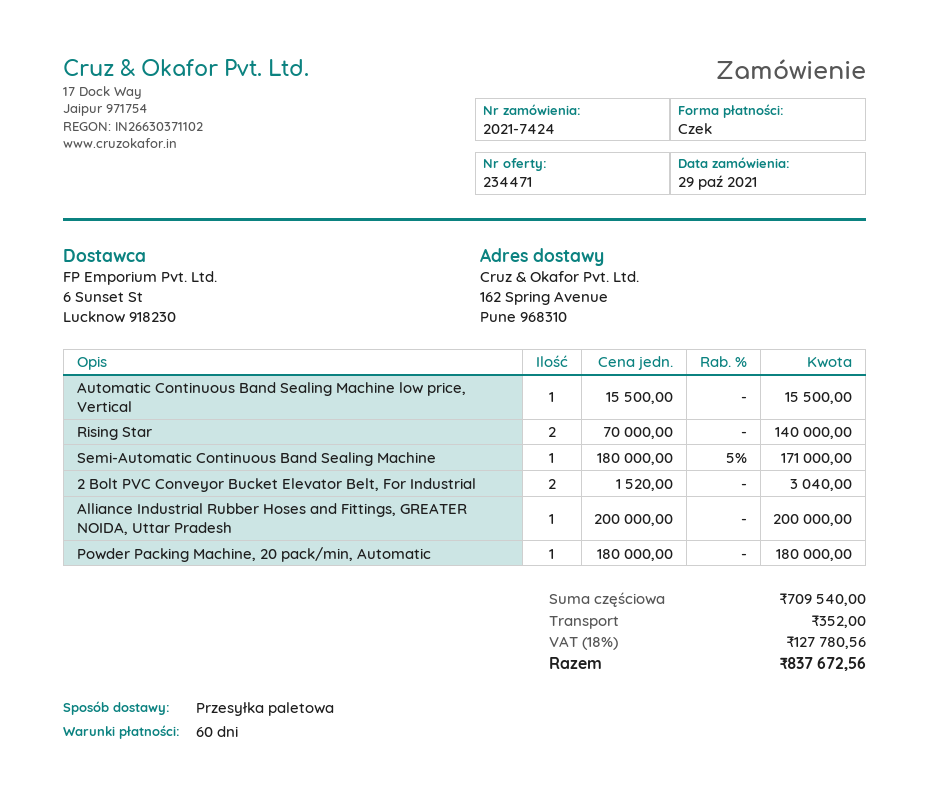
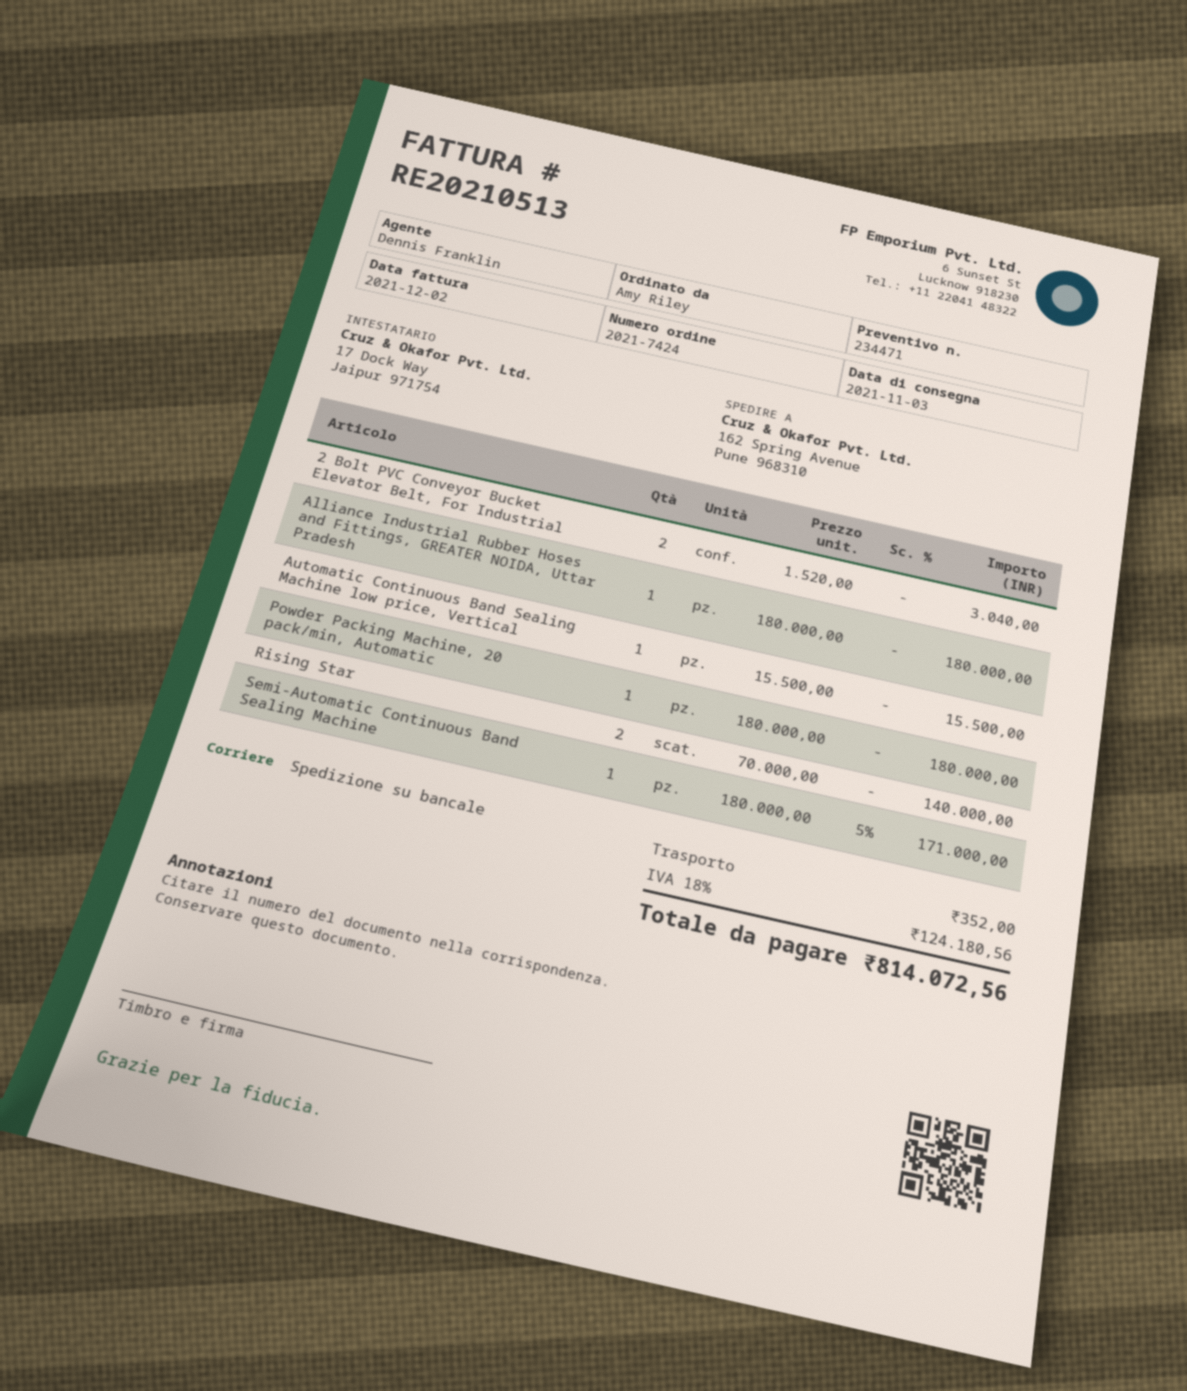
Alliance Industrial Rubber Hoses and Fittings, GREATER NOIDA, Uttar Pradesh: 1 x 200000.00 = 200000.00 -> 1 x 180000.00 = 180000.00
tax: 18% = 127780.56 -> 18% = 124180.56
total: 837672.56 -> 814072.56

